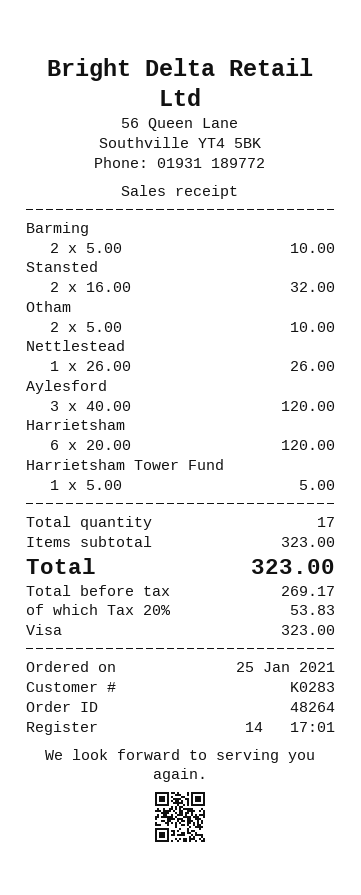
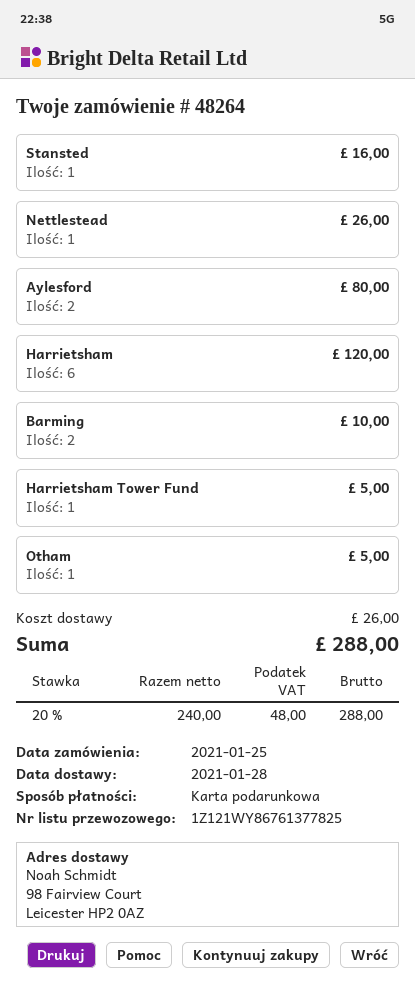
payment method: Visa -> gift card
Stansted: 2 for 32.00 -> 1 for 16.00
Otham: 2 for 10.00 -> 1 for 5.00
Aylesford: 3 for 120.00 -> 2 for 80.00
shipping: none -> 26.00
net: 269.17 -> 240.00
tax: 20% = 53.83 -> 20% = 48.00
total: 323.00 -> 288.00

